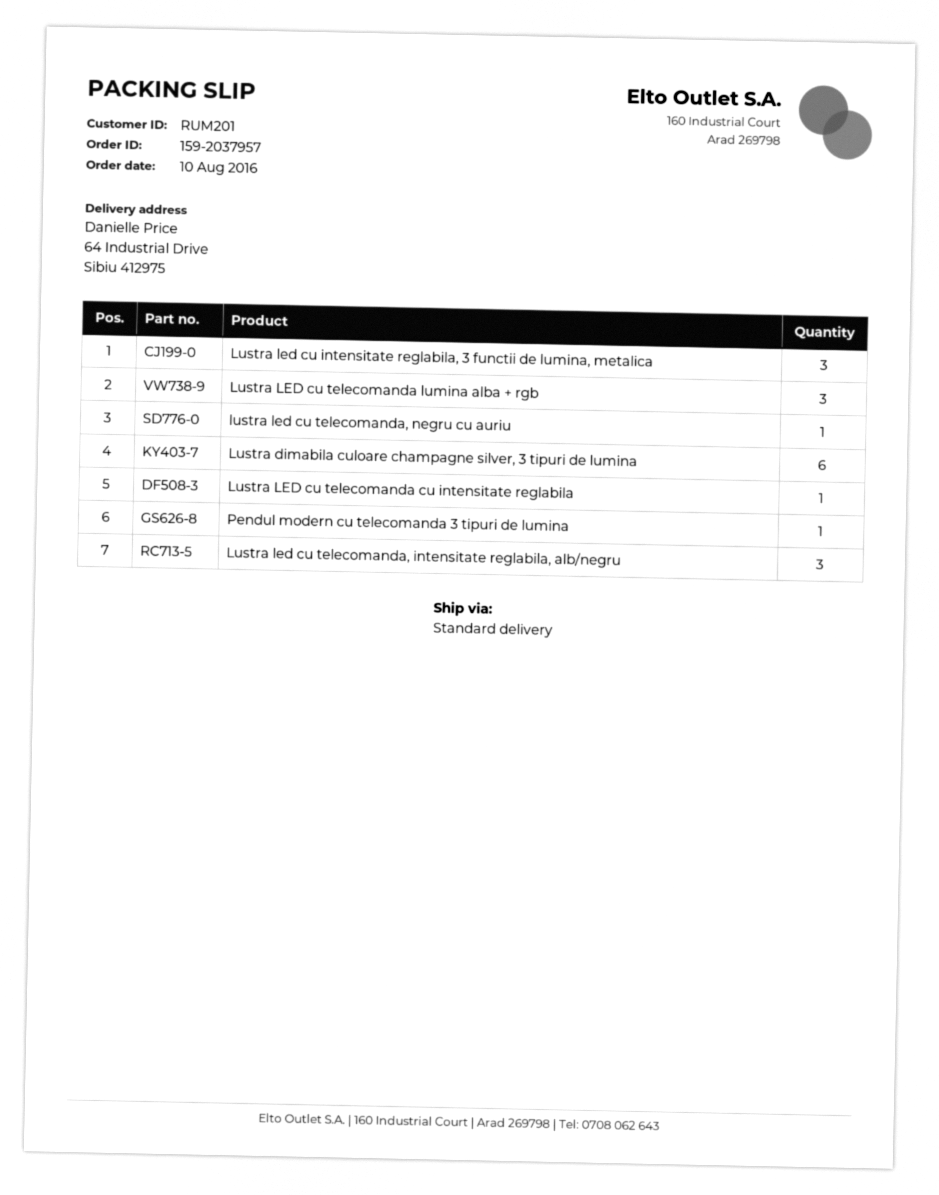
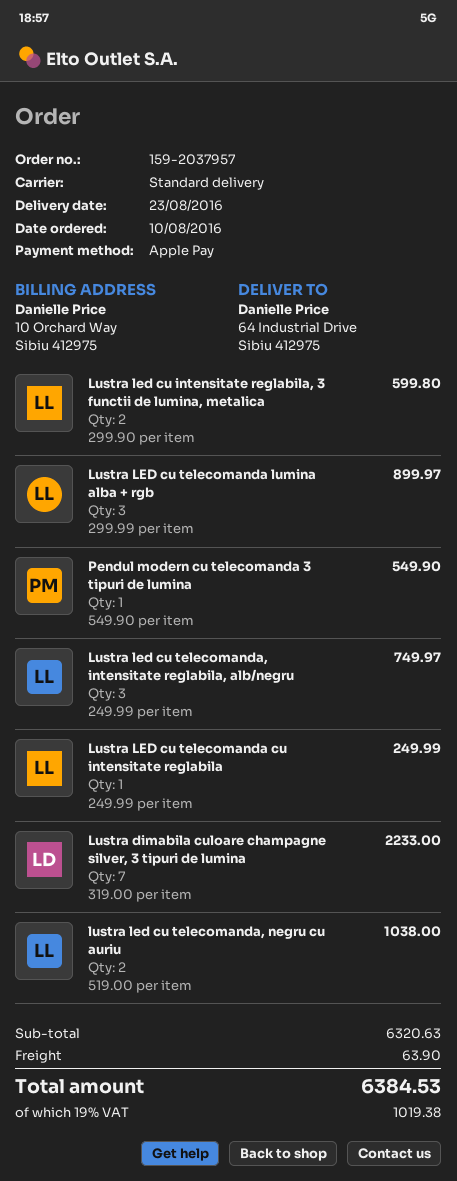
Lustra led cu intensitate reglabila, 3 functii de lumina, metalica: 3 -> 2
lustra led cu telecomanda, negru cu auriu: 1 -> 2
Lustra dimabila culoare champagne silver, 3 tipuri de lumina: 6 -> 7

